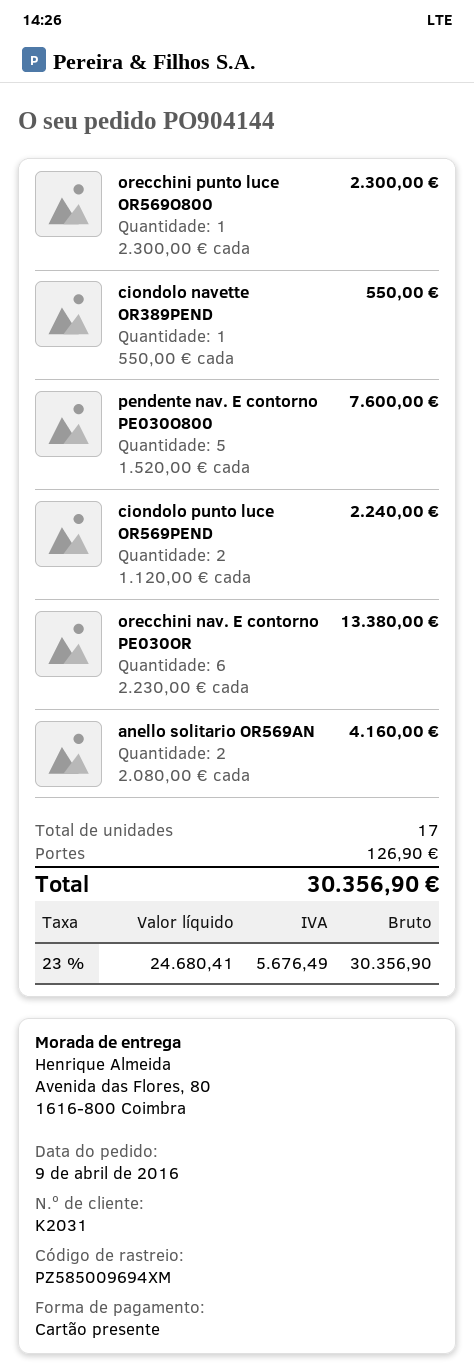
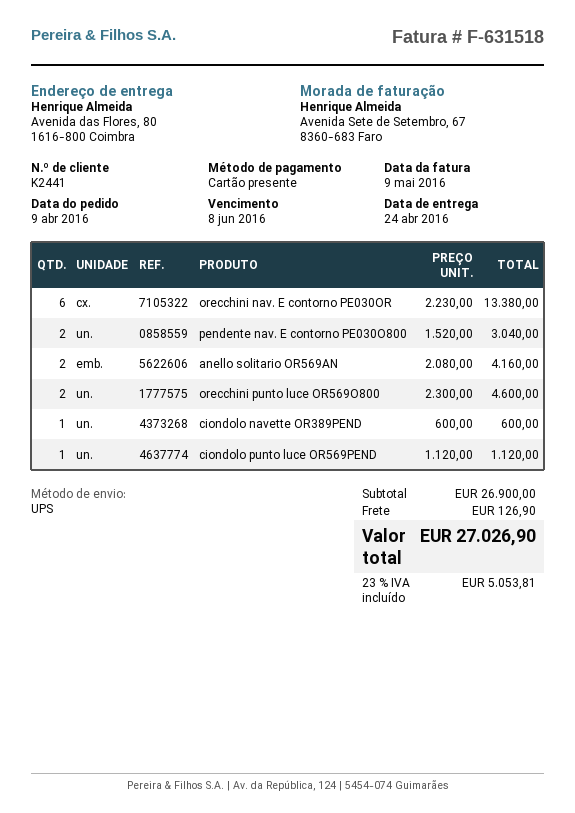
customer number: K2031 -> K2441
orecchini punto luce OR569O800: 1 x 2300.00 = 2300.00 -> 2 x 2300.00 = 4600.00
ciondolo navette OR389PEND: 1 x 550.00 = 550.00 -> 1 x 600.00 = 600.00
pendente nav. E contorno PE030O800: 5 x 1520.00 = 7600.00 -> 2 x 1520.00 = 3040.00
ciondolo punto luce OR569PEND: 2 x 1120.00 = 2240.00 -> 1 x 1120.00 = 1120.00
tax: 23% = 5676.49 -> 23% = 5053.81
total: 30356.90 -> 27026.90

